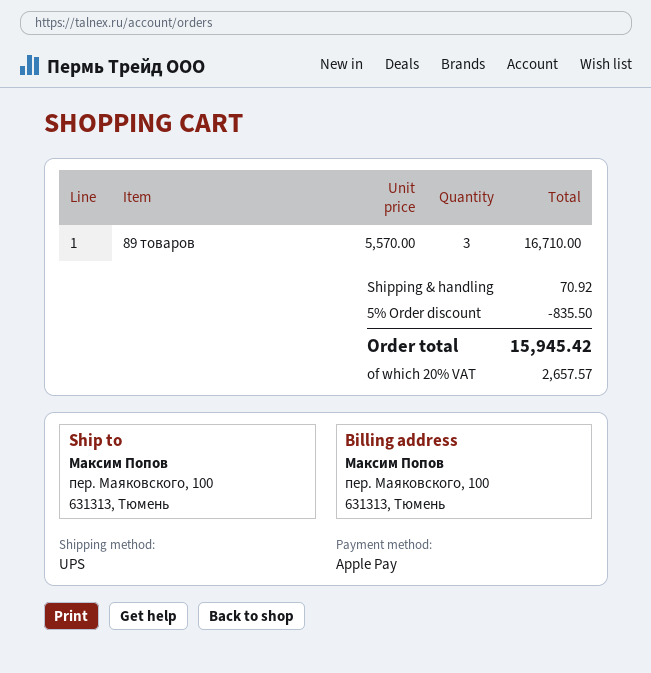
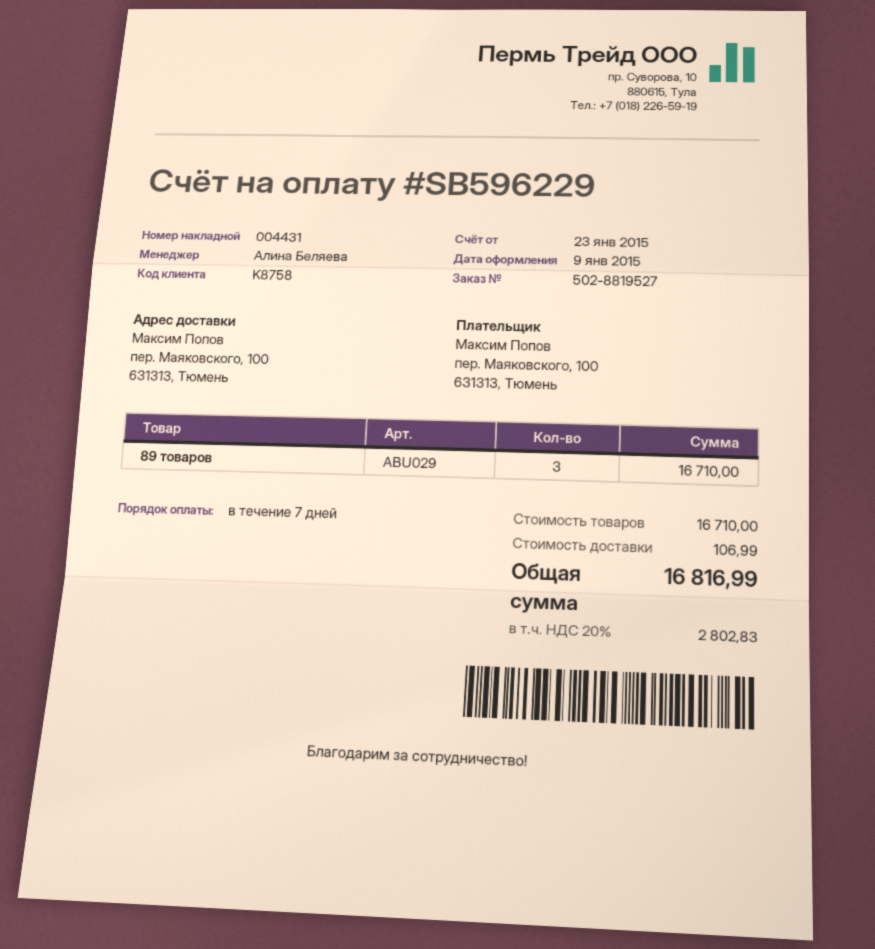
discount: 5% = 835.50 -> none
shipping: 70.92 -> 106.99
tax: 20% = 2657.57 -> 20% = 2802.83
total: 15945.42 -> 16816.99

